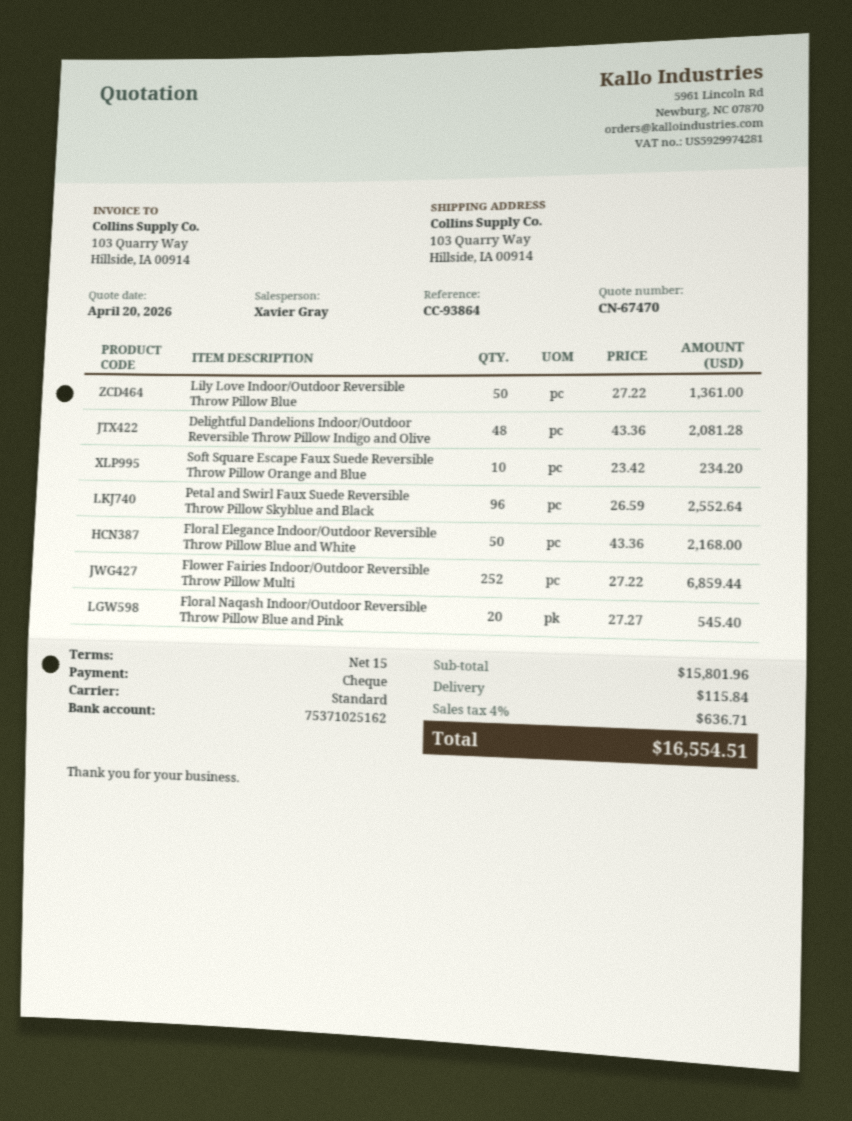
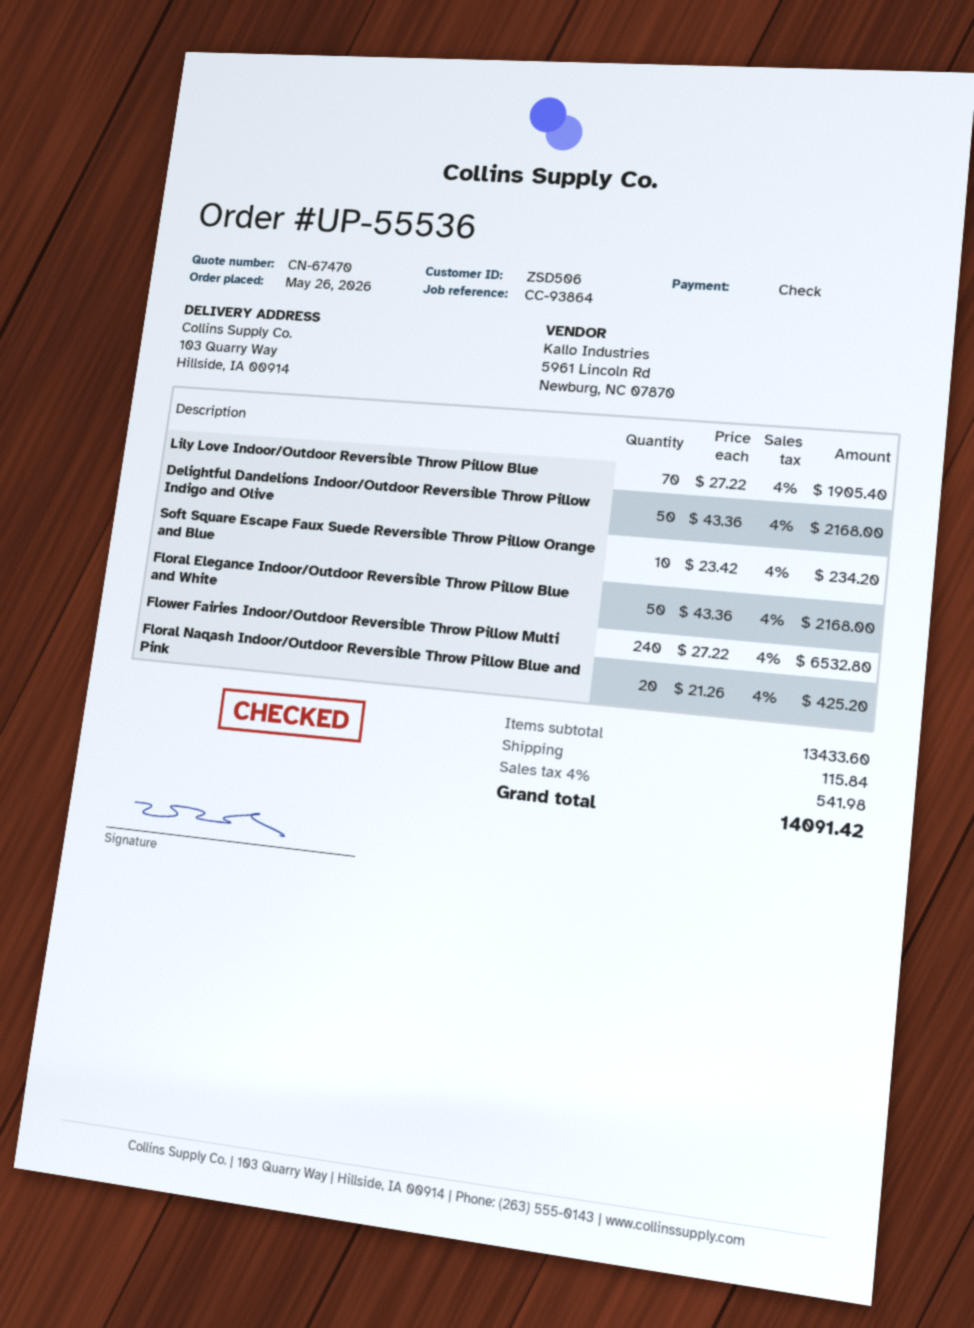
Lily Love Indoor/Outdoor Reversible Throw Pillow Blue: 50 x 27.22 = 1361.00 -> 70 x 27.22 = 1905.40
Delightful Dandelions Indoor/Outdoor Reversible Throw Pillow Indigo and Olive: 48 x 43.36 = 2081.28 -> 50 x 43.36 = 2168.00
Petal and Swirl Faux Suede Reversible Throw Pillow Skyblue and Black: 96 x 26.59 = 2552.64 -> none
Flower Fairies Indoor/Outdoor Reversible Throw Pillow Multi: 252 x 27.22 = 6859.44 -> 240 x 27.22 = 6532.80
Floral Naqash Indoor/Outdoor Reversible Throw Pillow Blue and Pink: 20 x 27.27 = 545.40 -> 20 x 21.26 = 425.20
subtotal: 15801.96 -> 13433.60
tax: 4% = 636.71 -> 4% = 541.98
total: 16554.51 -> 14091.42

